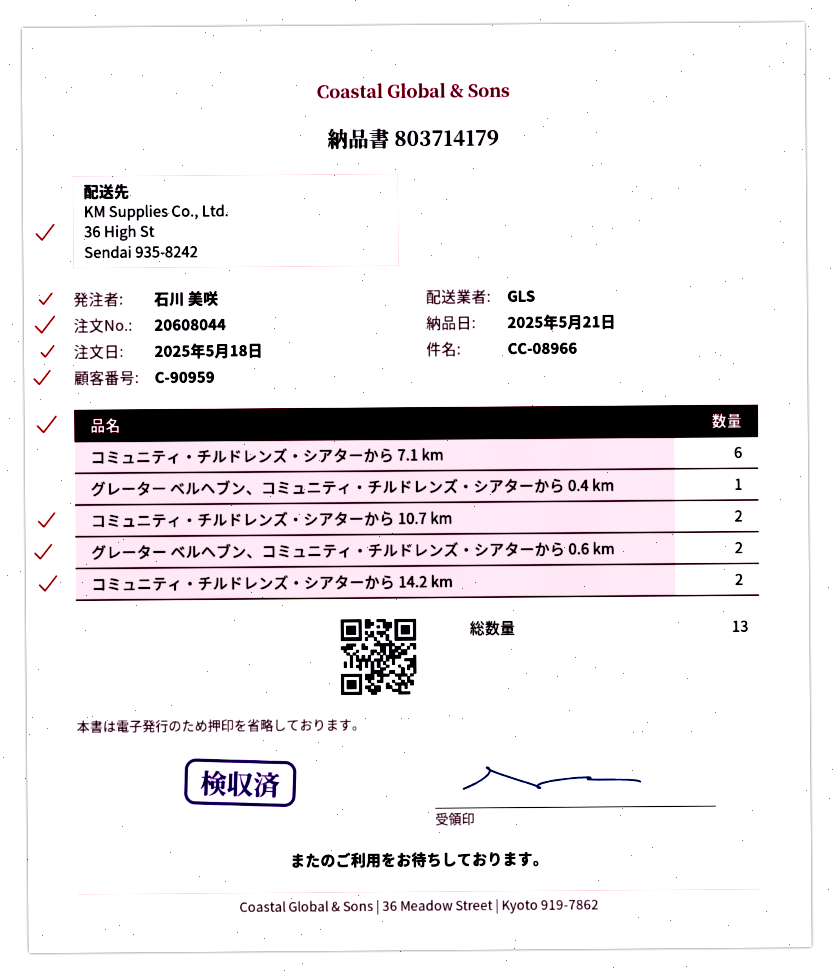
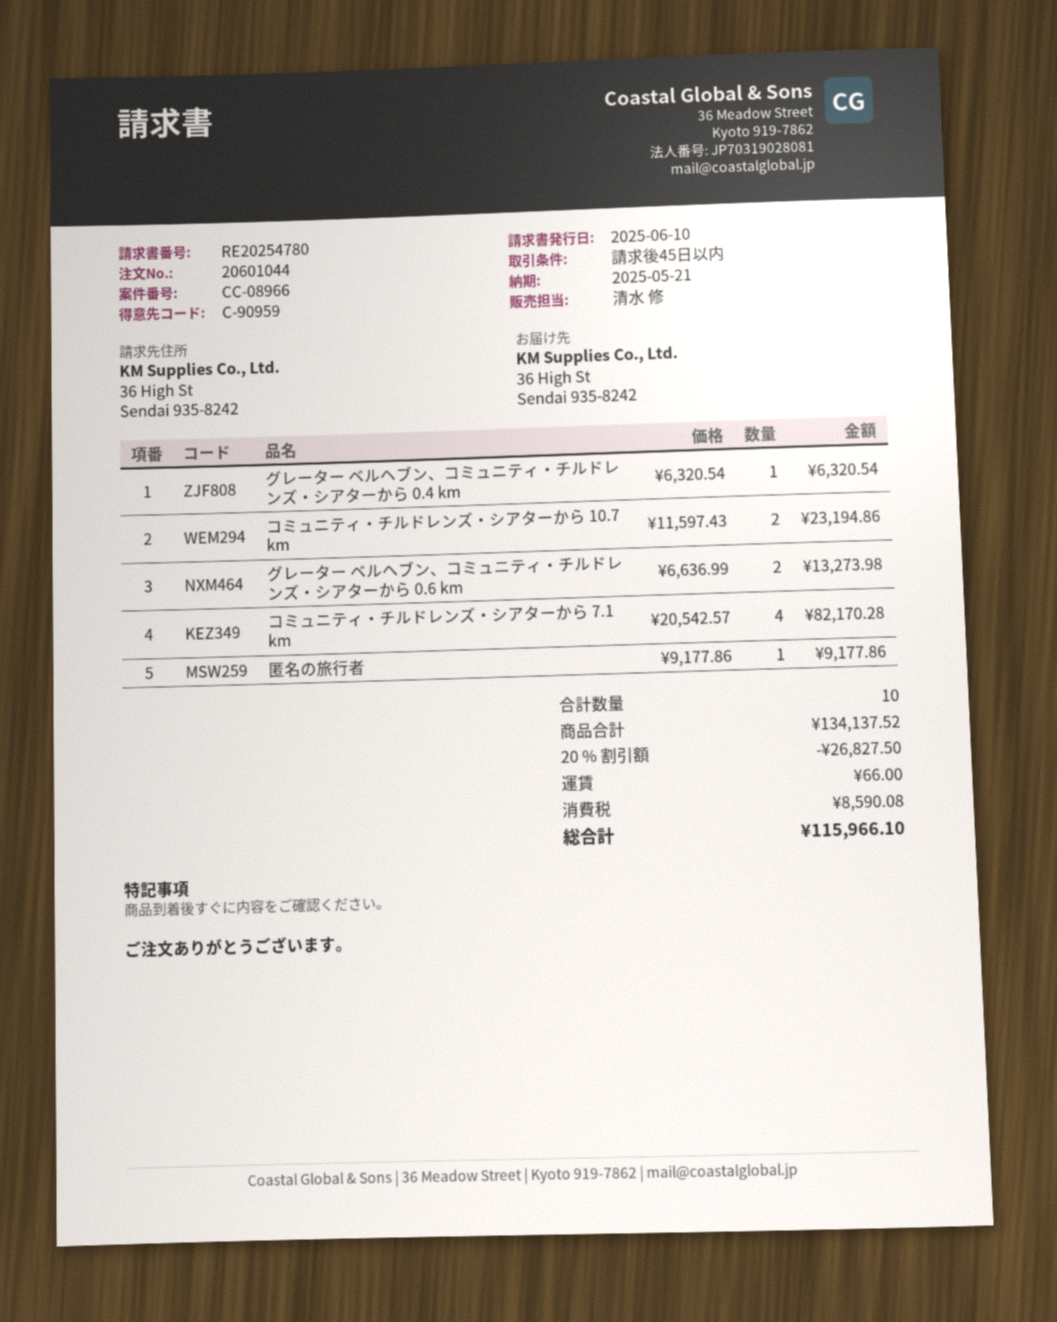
order number: 20608044 -> 20601044
コミュニティ・チルドレンズ・シアターから 7.1 km: 6 -> 4
コミュニティ・チルドレンズ・シアターから 14.2 km: 2 -> none
匿名の旅行者: none -> 1
total quantity: 13 -> 10

